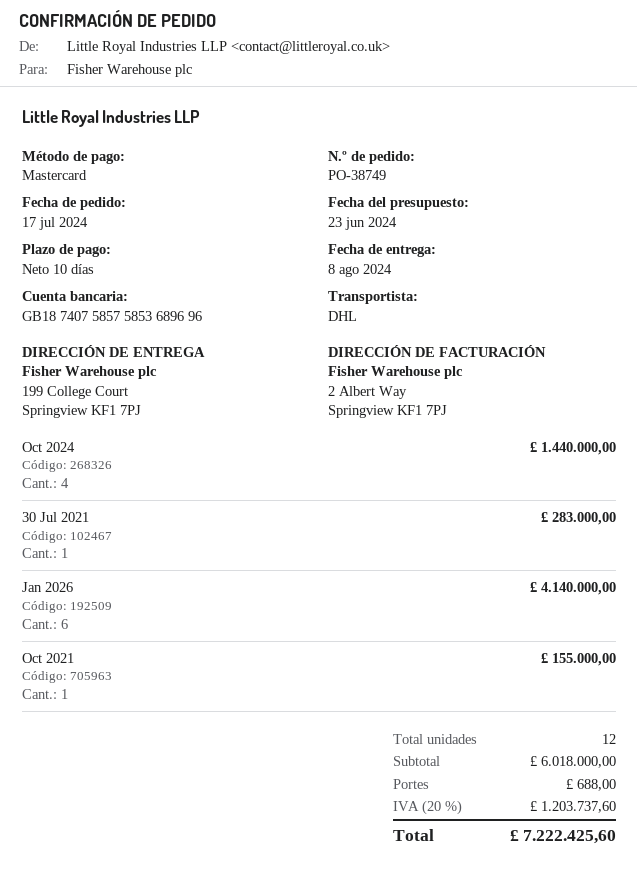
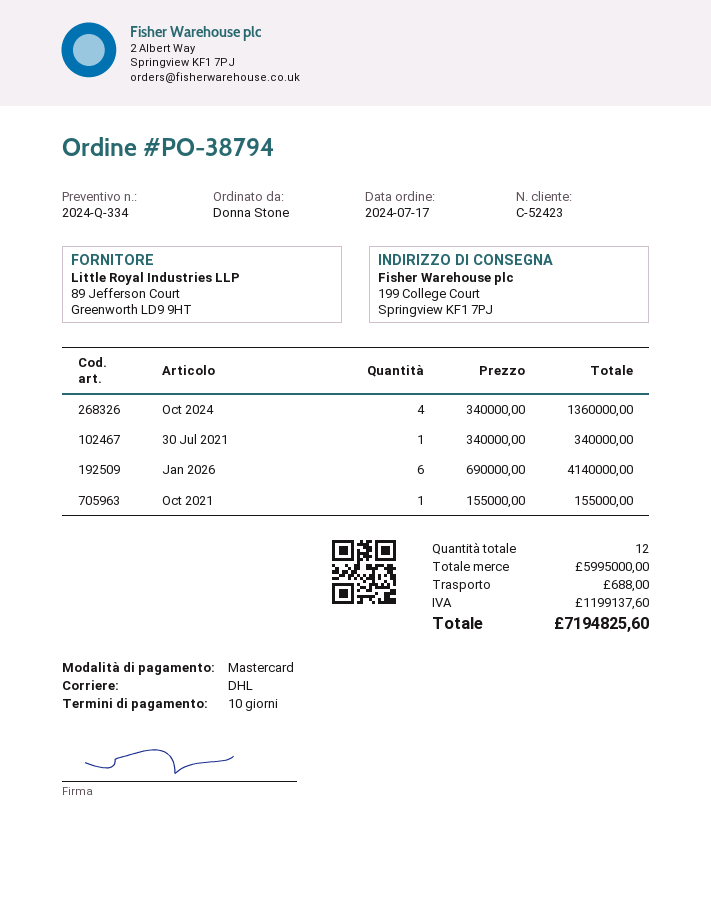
order number: PO-38749 -> PO-38794
Oct 2024: 4 for 1440000.00 -> 4 for 1360000.00
30 Jul 2021: 1 for 283000.00 -> 1 for 340000.00
subtotal: 6018000.00 -> 5995000.00
tax: 1203737.60 -> 1199137.60
total: 7222425.60 -> 7194825.60

